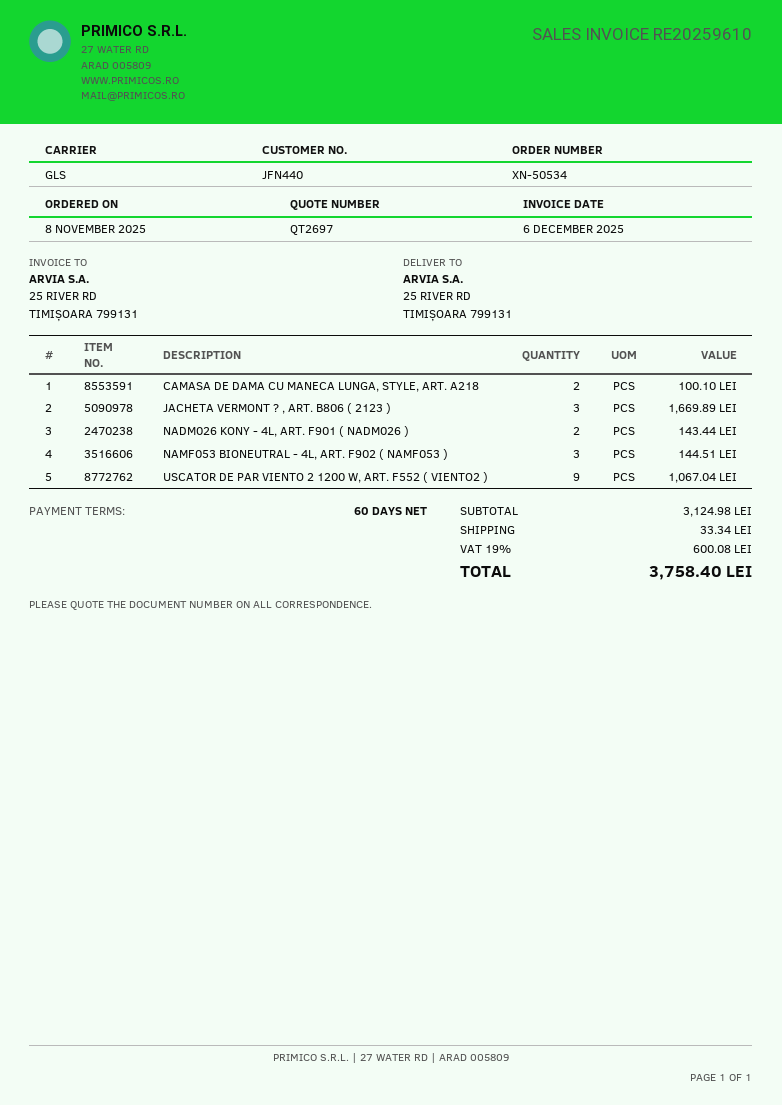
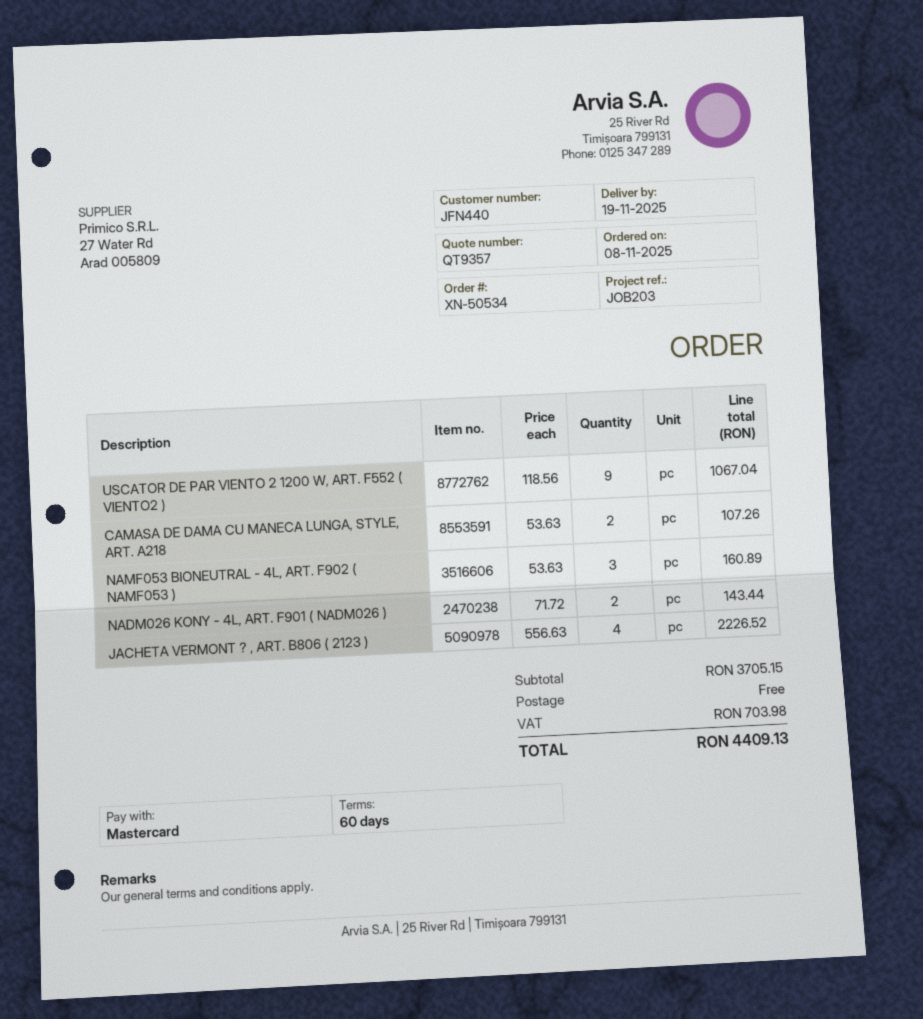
quote number: QT2697 -> QT9357
CAMASA DE DAMA CU MANECA LUNGA, STYLE, ART. A218: 2 for 100.10 -> 2 for 107.26
JACHETA VERMONT ? , ART. B806 ( 2123 ): 3 for 1669.89 -> 4 for 2226.52
NAMF053 BIONEUTRAL - 4L, ART. F902 ( NAMF053 ): 3 for 144.51 -> 3 for 160.89
subtotal: 3124.98 -> 3705.15
shipping: 33.34 -> 0.00
tax: 600.08 -> 703.98
total: 3758.40 -> 4409.13

